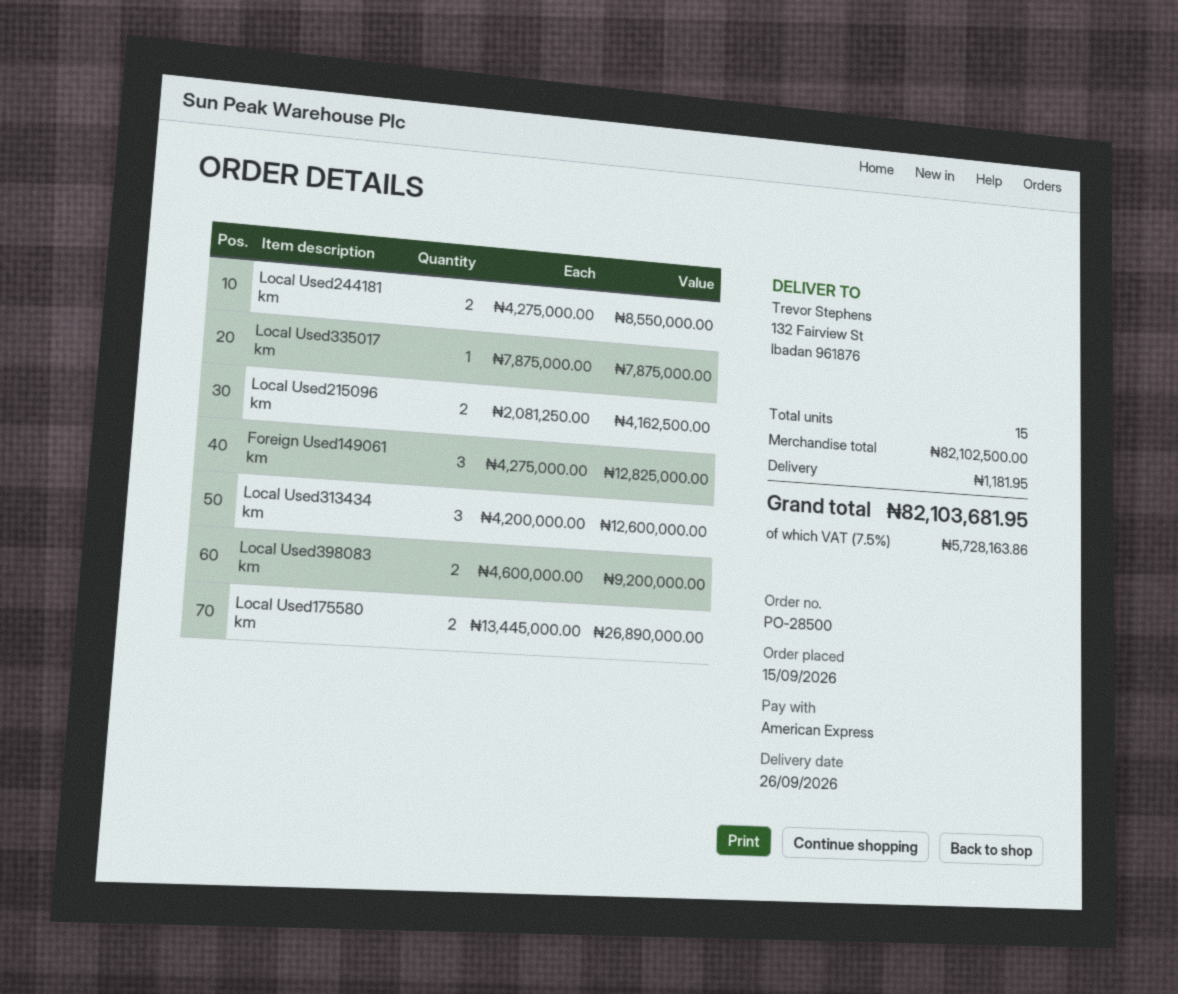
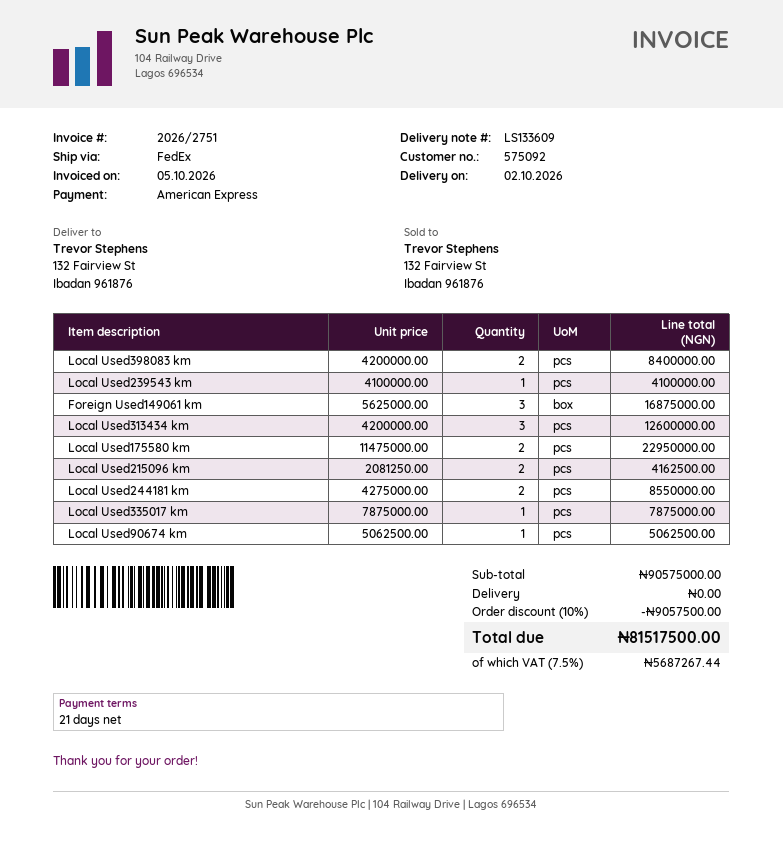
delivery date: 2026-09-26 -> 2026-10-02
Foreign Used149061 km: 3 x 4275000.00 = 12825000.00 -> 3 x 5625000.00 = 16875000.00
Local Used398083 km: 2 x 4600000.00 = 9200000.00 -> 2 x 4200000.00 = 8400000.00
Local Used175580 km: 2 x 13445000.00 = 26890000.00 -> 2 x 11475000.00 = 22950000.00
Local Used239543 km: none -> 1 x 4100000.00 = 4100000.00
Local Used90674 km: none -> 1 x 5062500.00 = 5062500.00
subtotal: 82102500.00 -> 90575000.00
discount: none -> 10% = 9057500.00
shipping: 1181.95 -> 0.00
tax: 7.5% = 5728163.86 -> 7.5% = 5687267.44
total: 82103681.95 -> 81517500.00

